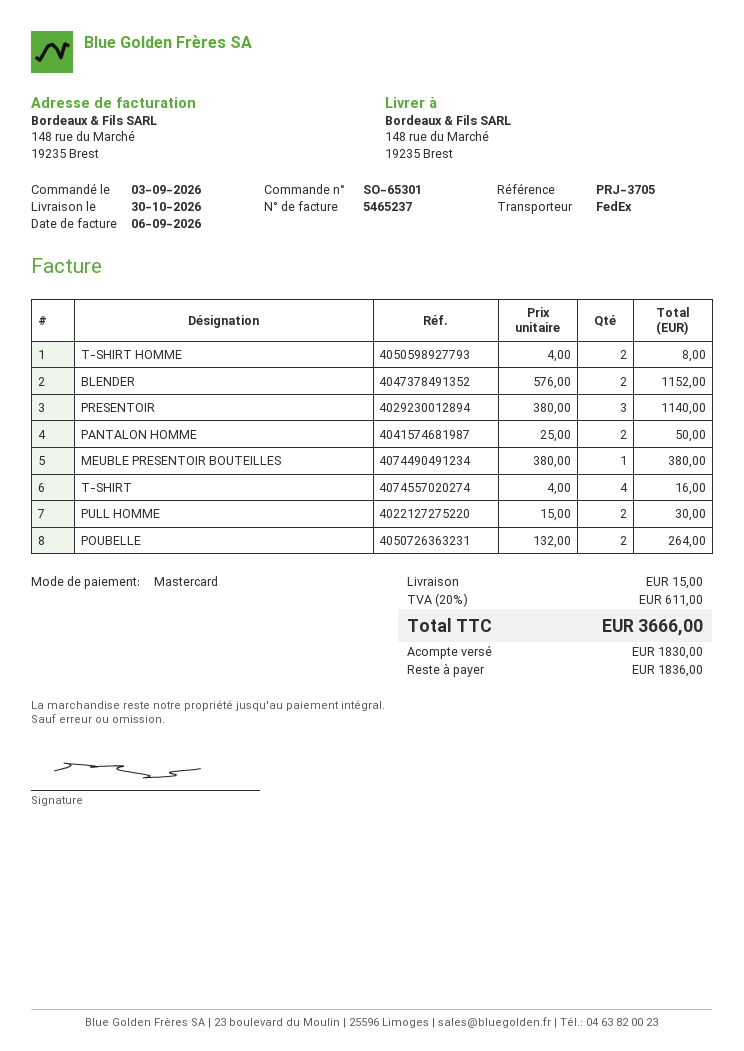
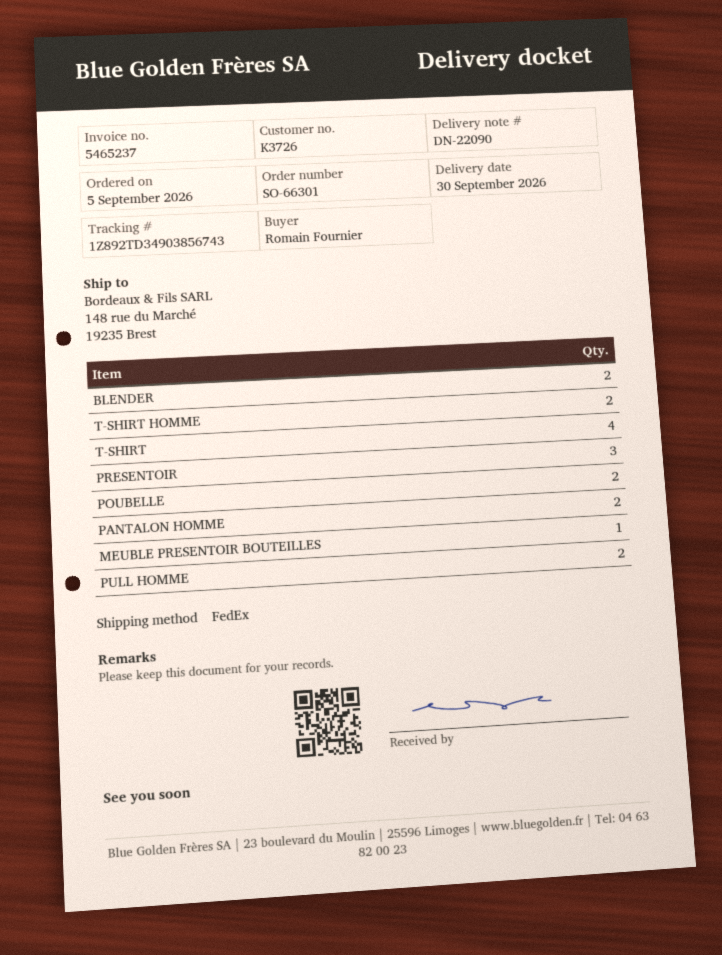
order number: SO-65301 -> SO-66301
order date: 2026-09-03 -> 2026-09-05
delivery date: 2026-10-30 -> 2026-09-30

